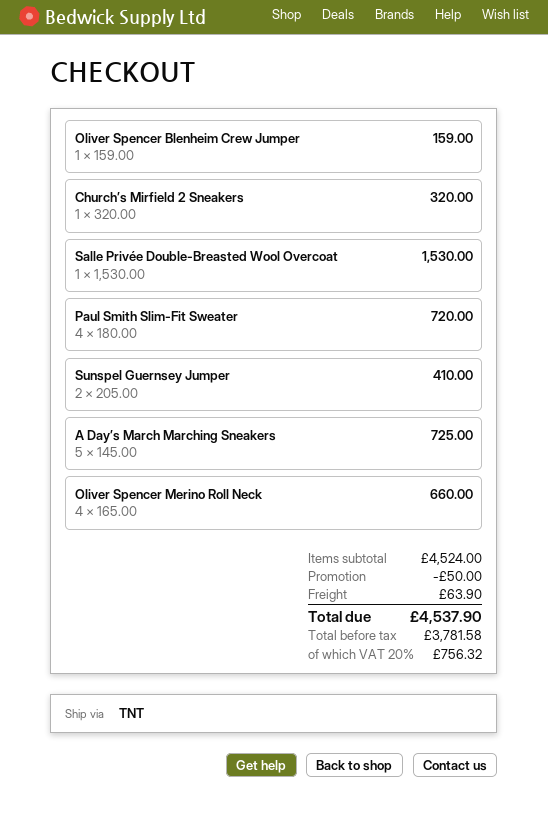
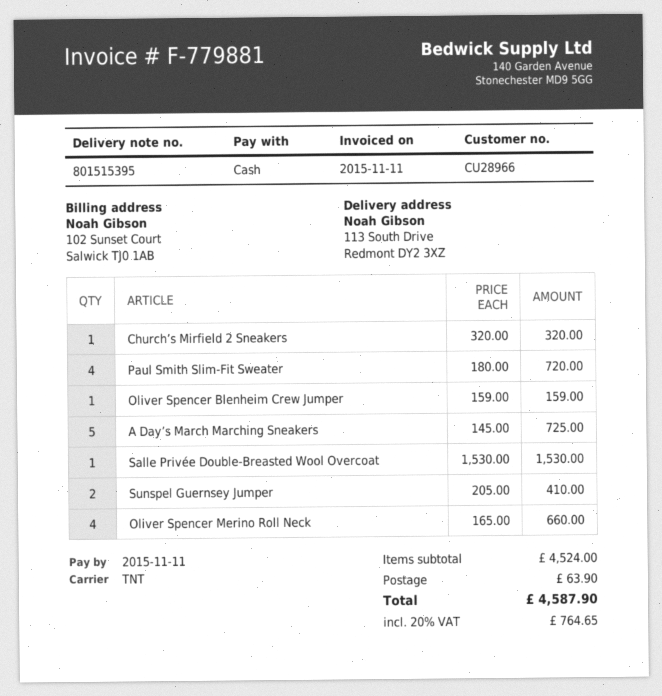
discount: 50.00 -> none
tax: 20% = 756.32 -> 20% = 764.65
total: 4537.90 -> 4587.90

